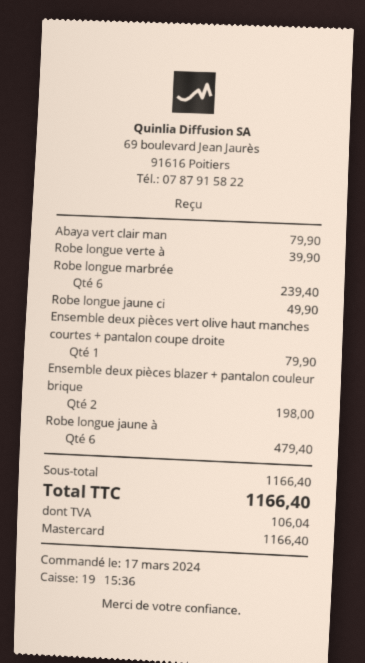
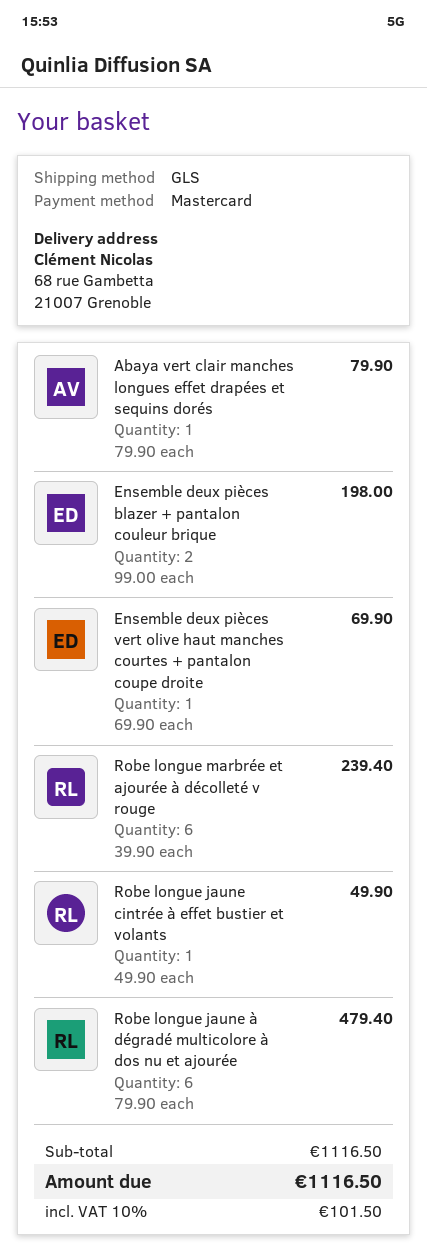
Robe longue verte à: 1 for 39.90 -> none
Ensemble deux pièces vert olive haut manches courtes + pantalon coupe droite: 1 for 79.90 -> 1 for 69.90
subtotal: 1166.40 -> 1116.50
tax: 106.04 -> 101.50
total: 1166.40 -> 1116.50

